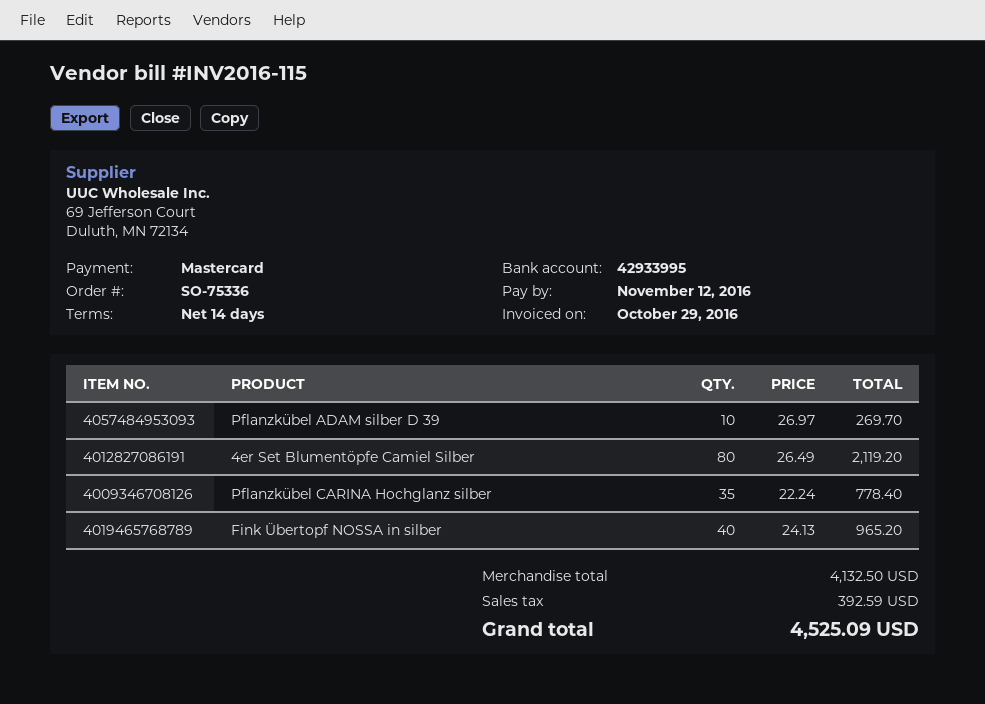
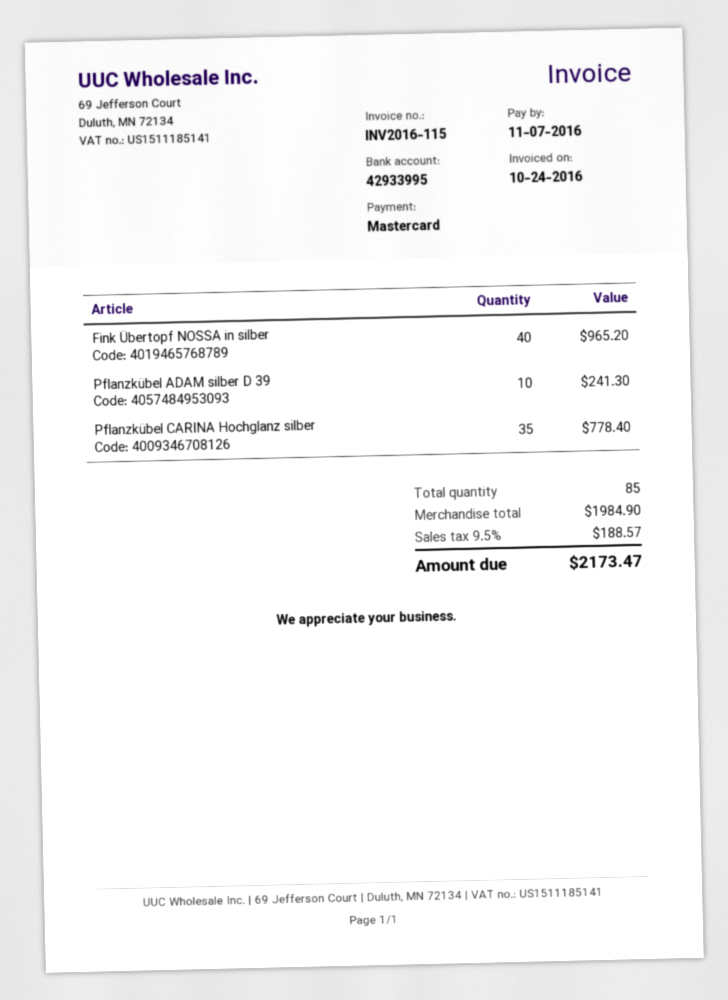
invoice date: 2016-10-29 -> 2016-10-24
due date: 2016-11-12 -> 2016-11-07
Pflanzkübel ADAM silber D 39: 10 for 269.70 -> 10 for 241.30
4er Set Blumentöpfe Camiel Silber: 80 for 2119.20 -> none
subtotal: 4132.50 -> 1984.90
tax: 392.59 -> 188.57
total: 4525.09 -> 2173.47

